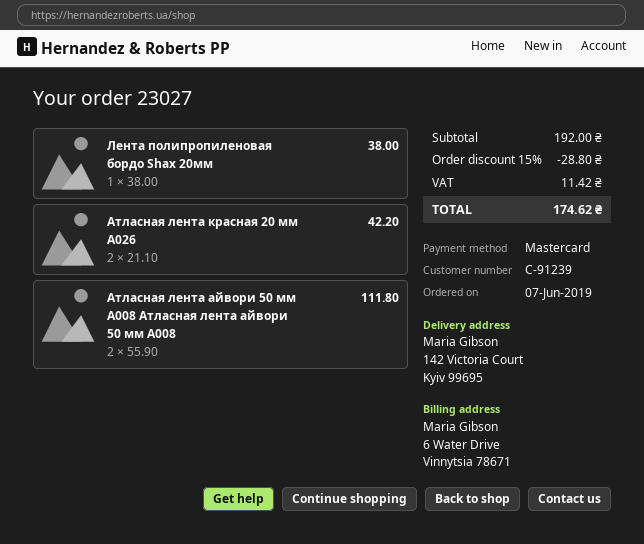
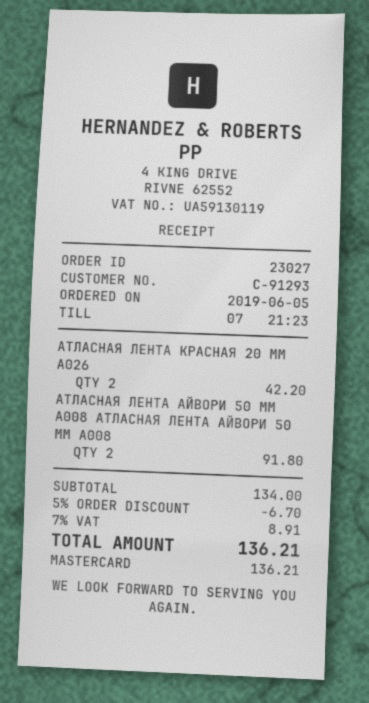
order date: 2019-06-07 -> 2019-06-05
customer number: C-91239 -> C-91293
Лента полипропиленовая бордо Shax 20мм: 1 for 38.00 -> none
Атласная лента айвори 50 мм А008 Атласная лента айвори 50 мм А008: 2 for 111.80 -> 2 for 91.80
subtotal: 192.00 -> 134.00
discount: 15% = 28.80 -> 5% = 6.70
tax: 11.42 -> 8.91
total: 174.62 -> 136.21

